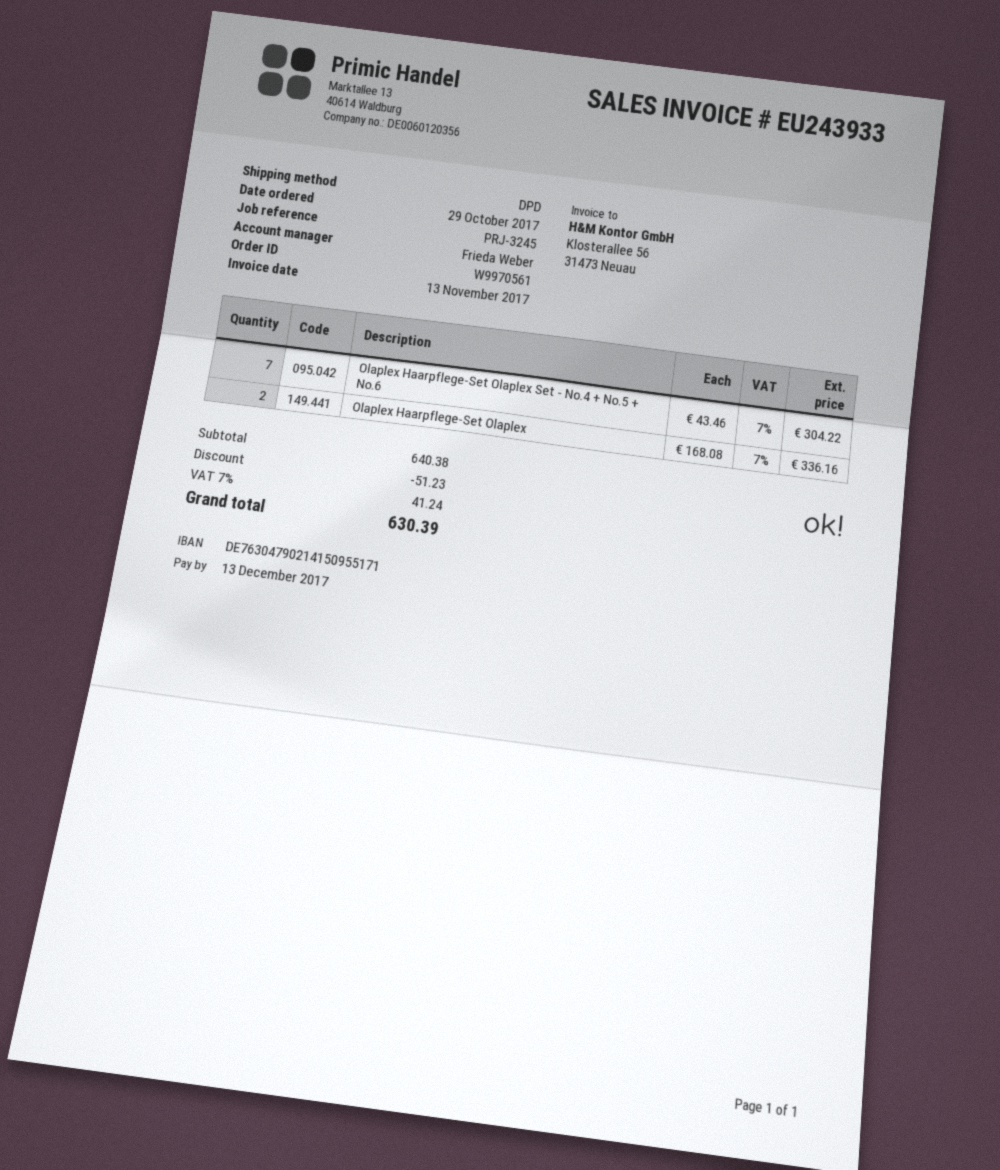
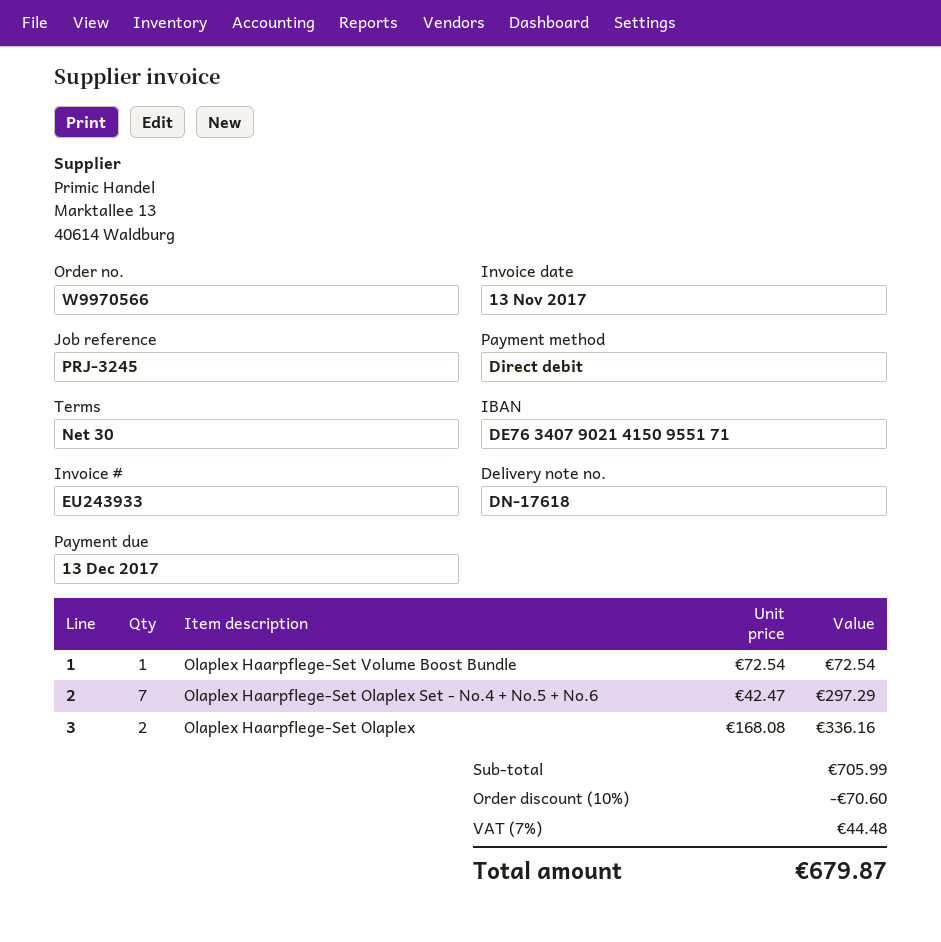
order number: W9970561 -> W9970566
bank account: DE76304790214150955171 -> DE76340790214150955171
Olaplex Haarpflege-Set Olaplex Set - No.4 + No.5 + No.6: 7 x 43.46 = 304.22 -> 7 x 42.47 = 297.29
Olaplex Haarpflege-Set Volume Boost Bundle: none -> 1 x 72.54 = 72.54
subtotal: 640.38 -> 705.99
discount: 51.23 -> 70.60
tax: 7% = 41.24 -> 7% = 44.48
total: 630.39 -> 679.87

